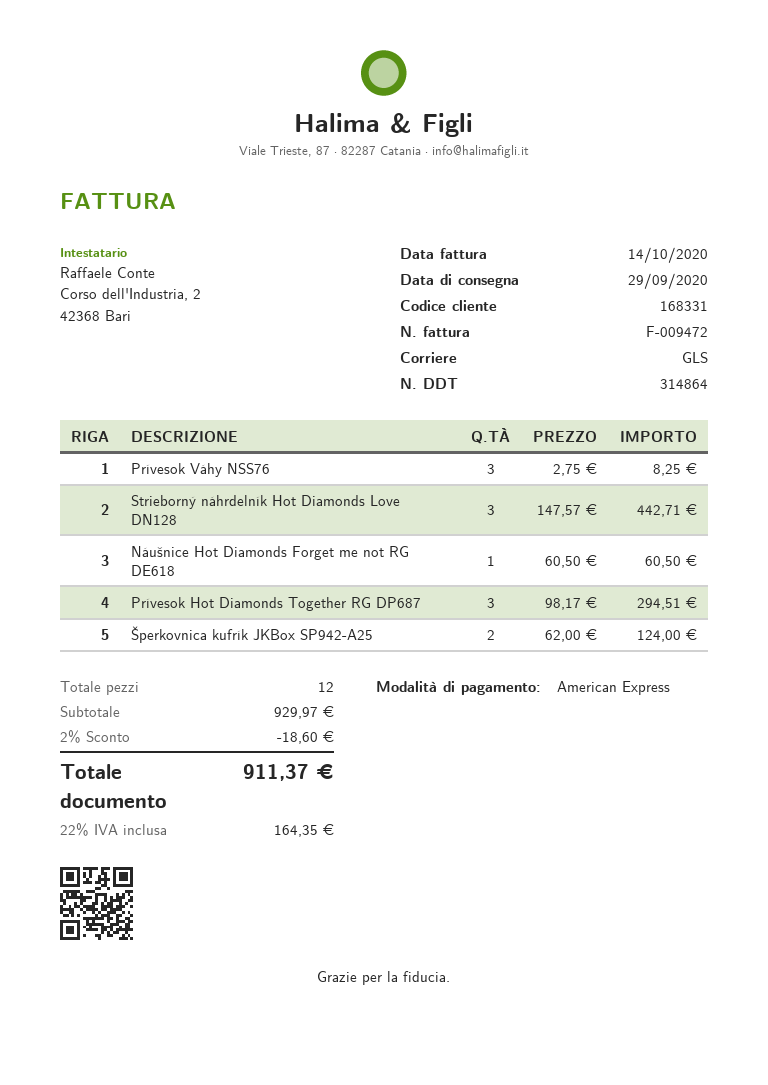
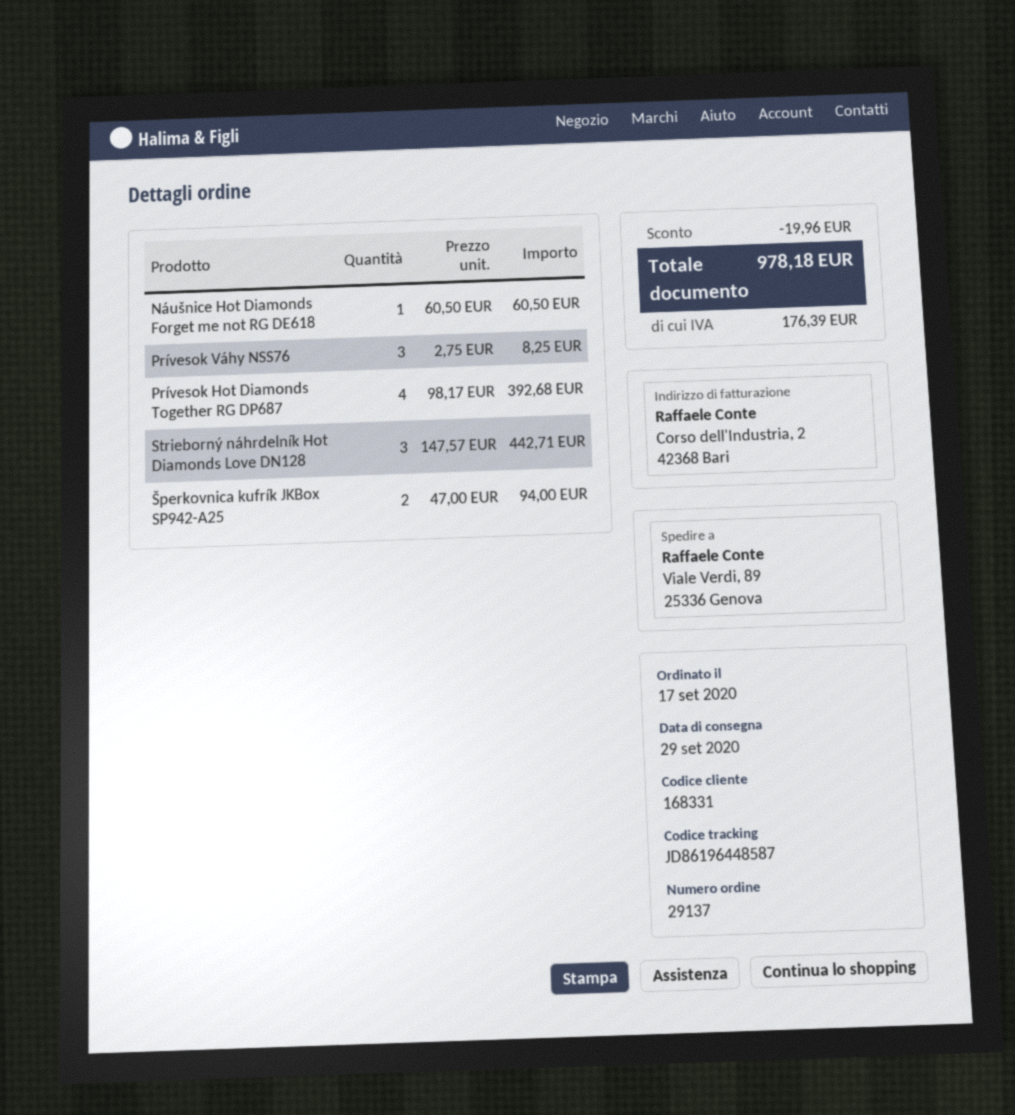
Prívesok Hot Diamonds Together RG DP687: 3 x 98.17 = 294.51 -> 4 x 98.17 = 392.68
Šperkovnica kufrík JKBox SP942-A25: 2 x 62.00 = 124.00 -> 2 x 47.00 = 94.00
discount: 18.60 -> 19.96
tax: 164.35 -> 176.39
total: 911.37 -> 978.18

